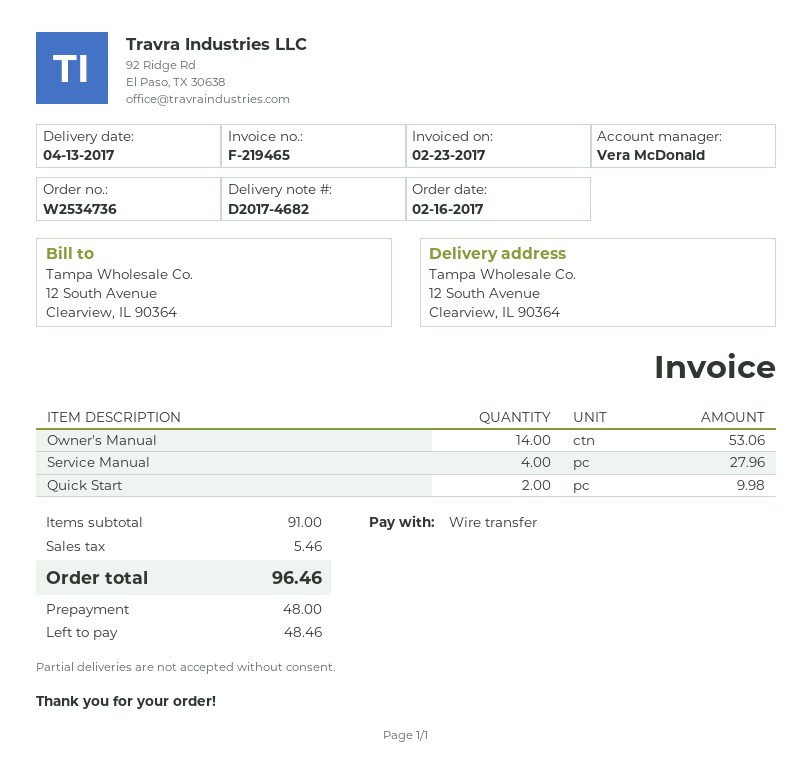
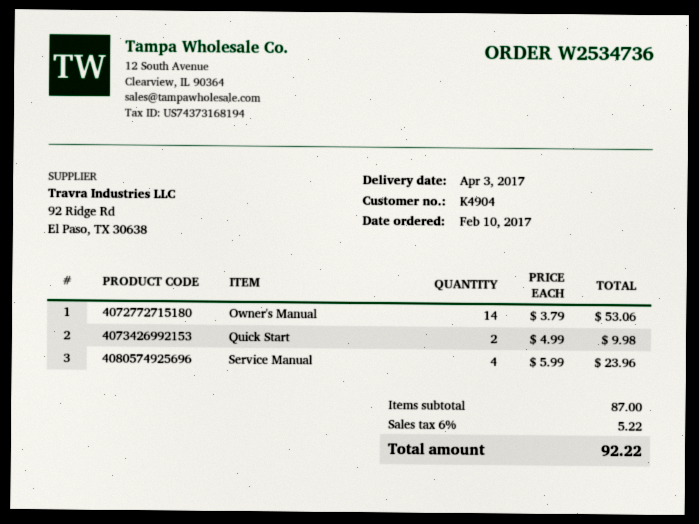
order date: 2017-02-16 -> 2017-02-10
delivery date: 2017-04-13 -> 2017-04-03
Service Manual: 4 for 27.96 -> 4 for 23.96
subtotal: 91.00 -> 87.00
tax: 5.46 -> 5.22
total: 96.46 -> 92.22

